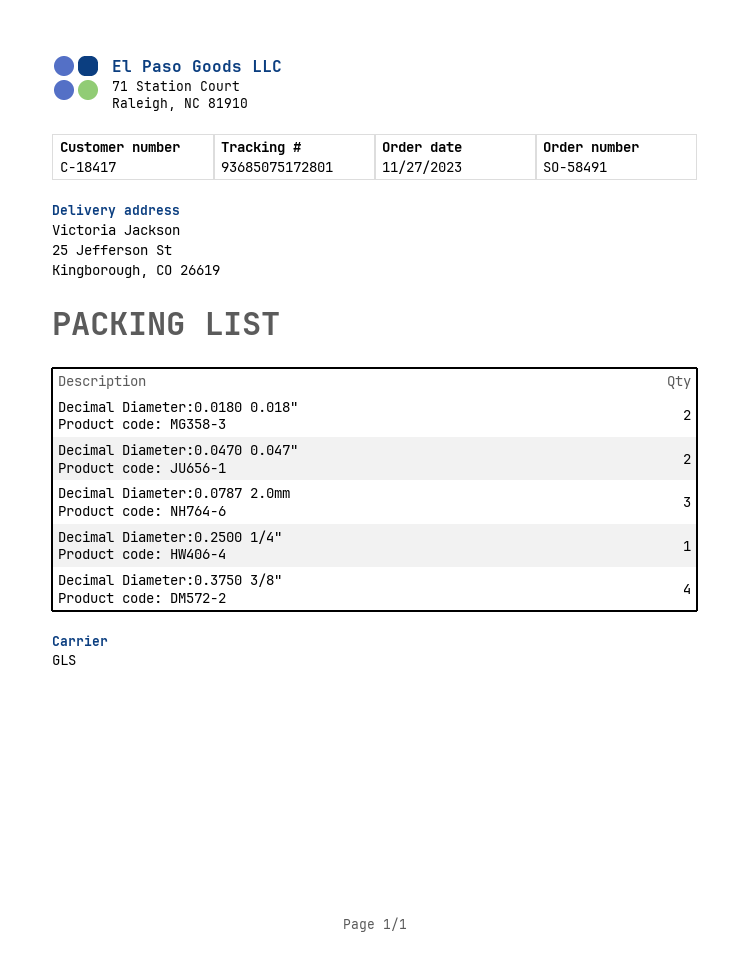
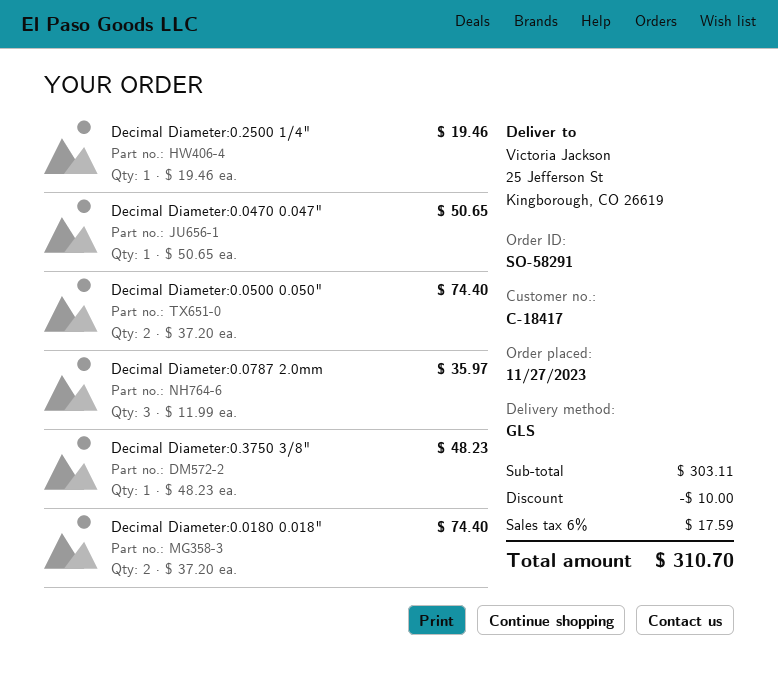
order number: SO-58491 -> SO-58291
Decimal Diameter:0.0470 0.047": 2 -> 1
Decimal Diameter:0.3750 3/8": 4 -> 1
Decimal Diameter:0.0500 0.050": none -> 2

